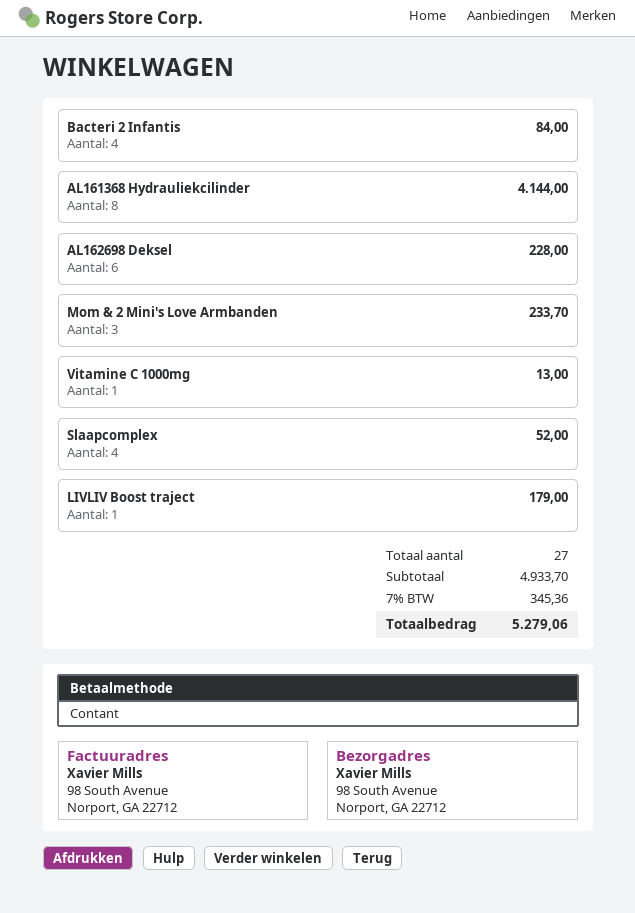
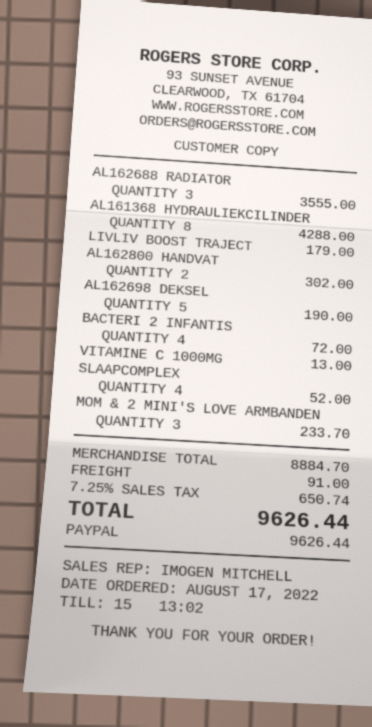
payment method: cash -> PayPal
Bacteri 2 Infantis: 4 for 84.00 -> 4 for 72.00
AL161368 Hydrauliekcilinder: 8 for 4144.00 -> 8 for 4288.00
AL162698 Deksel: 6 for 228.00 -> 5 for 190.00
AL162688 RADIATOR: none -> 3 for 3555.00
AL162800 HANDVAT: none -> 2 for 302.00
subtotal: 4933.70 -> 8884.70
shipping: none -> 91.00
tax: 7% = 345.36 -> 7.25% = 650.74
total: 5279.06 -> 9626.44

